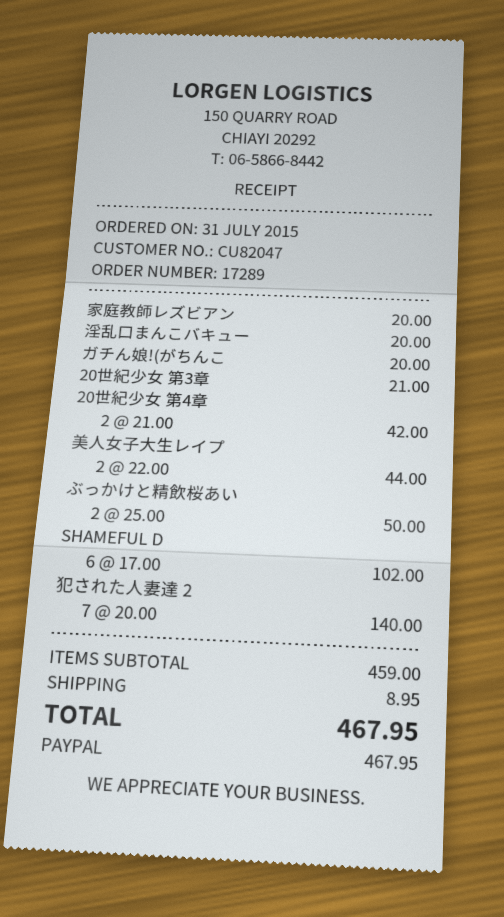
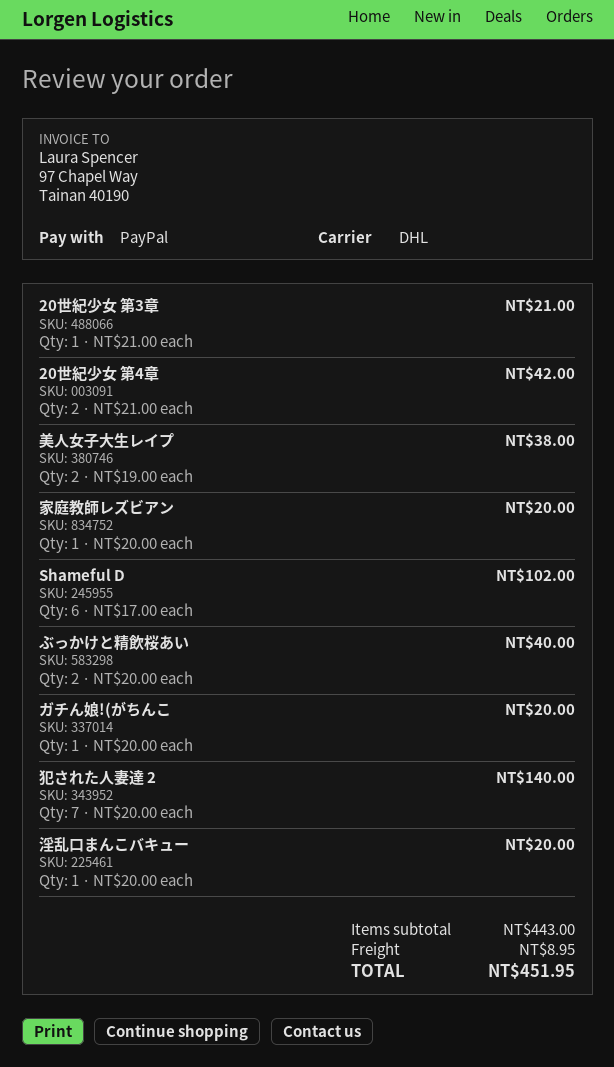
美人女子大生レイプ: 2 x 22.00 = 44.00 -> 2 x 19.00 = 38.00
ぶっかけと精飲桜あい: 2 x 25.00 = 50.00 -> 2 x 20.00 = 40.00
subtotal: 459.00 -> 443.00
total: 467.95 -> 451.95

